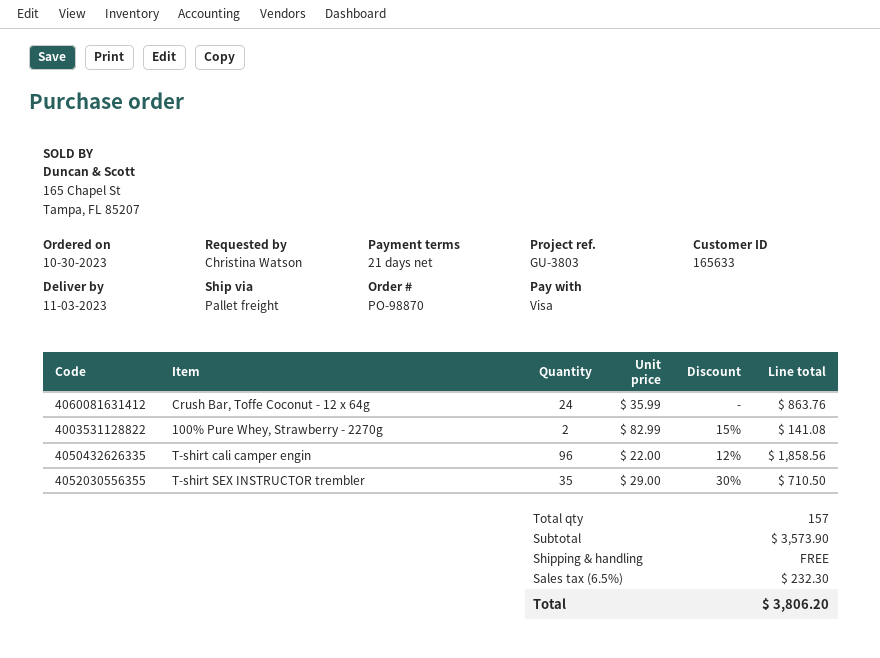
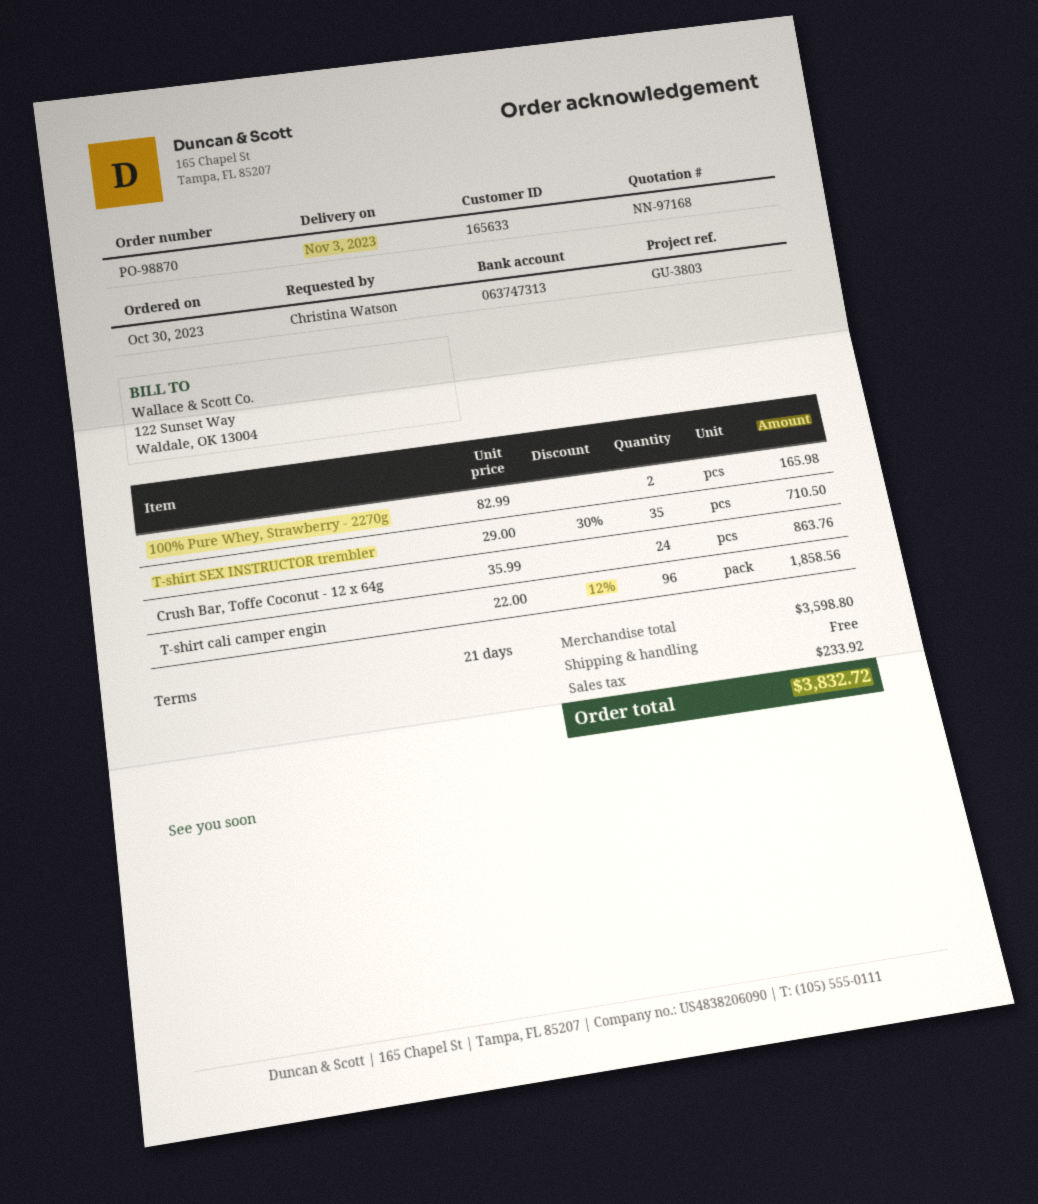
100% Pure Whey, Strawberry - 2270g: 2 x 82.99 - 15% = 141.08 -> 2 x 82.99 = 165.98
subtotal: 3573.90 -> 3598.80
tax: 232.30 -> 233.92
total: 3806.20 -> 3832.72

